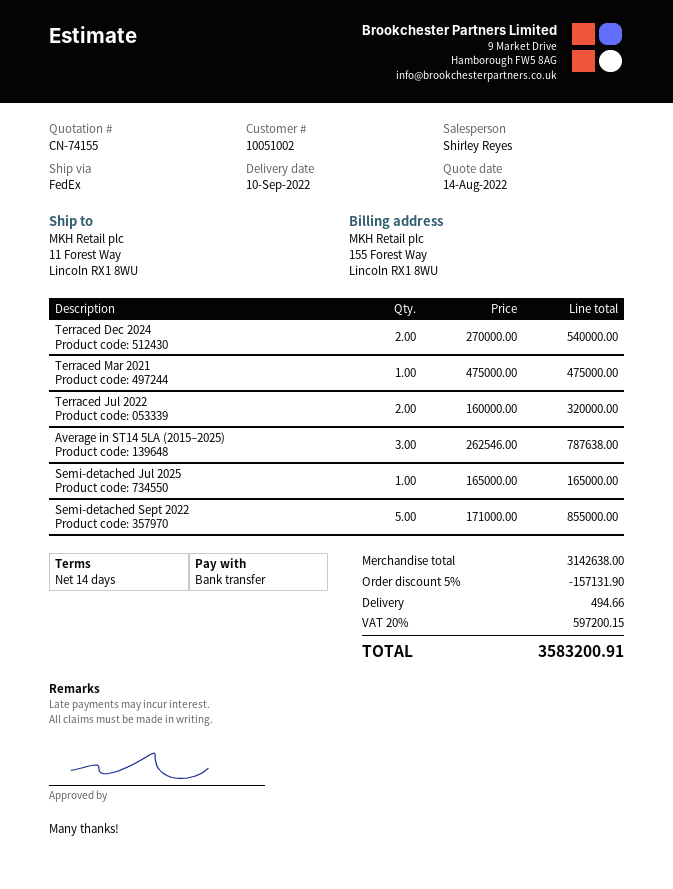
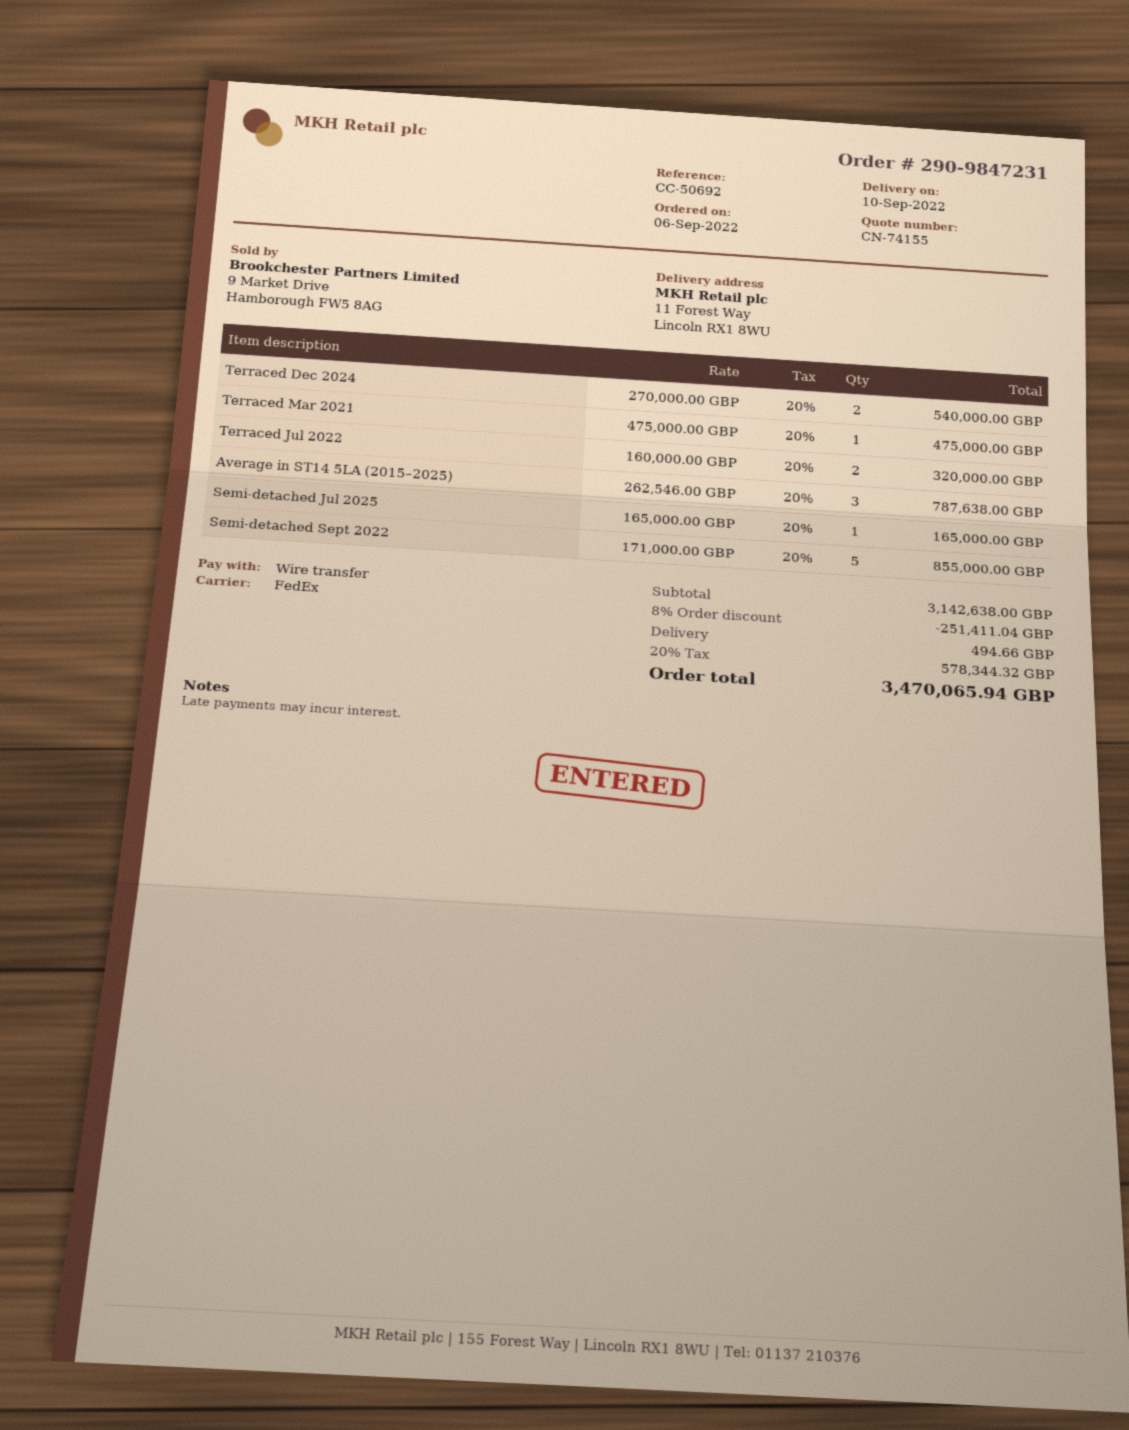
discount: 5% = 157131.90 -> 8% = 251411.04
tax: 20% = 597200.15 -> 20% = 578344.32
total: 3583200.91 -> 3470065.94

